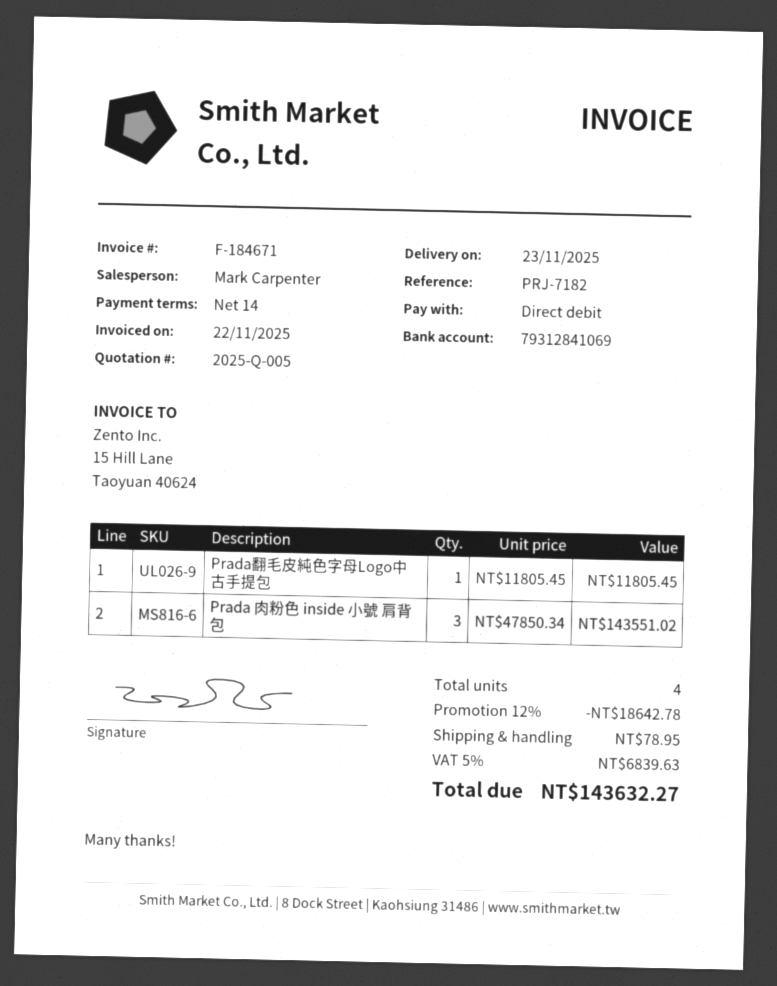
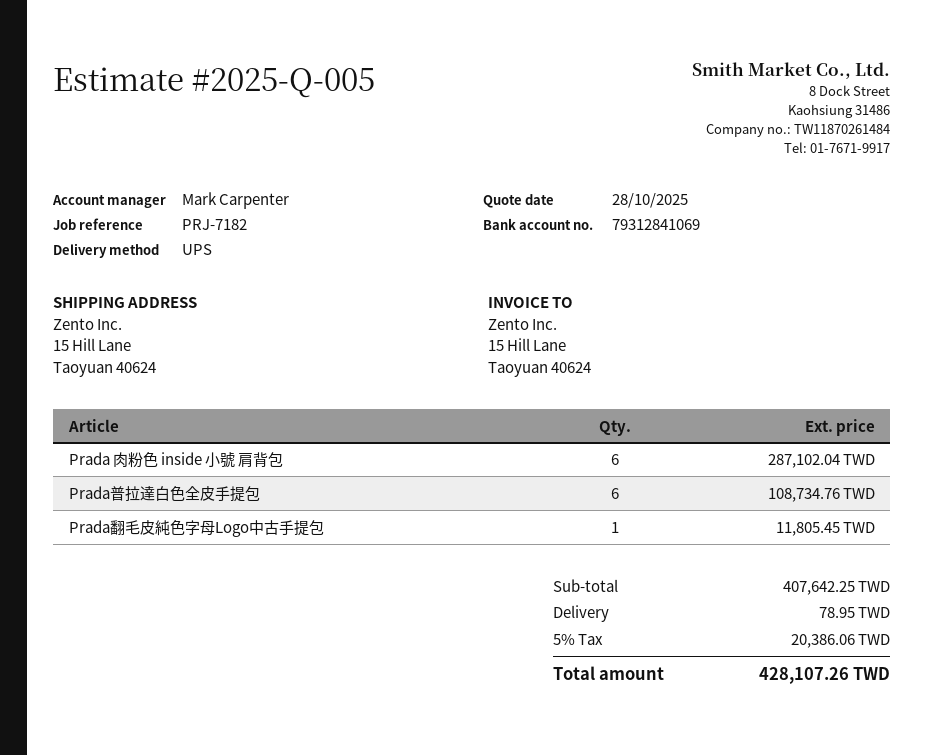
Prada 肉粉色 inside 小號 肩背包: 3 for 143551.02 -> 6 for 287102.04
Prada普拉達白色全皮手提包: none -> 6 for 108734.76
discount: 12% = 18642.78 -> none
tax: 5% = 6839.63 -> 5% = 20386.06
total: 143632.27 -> 428107.26

